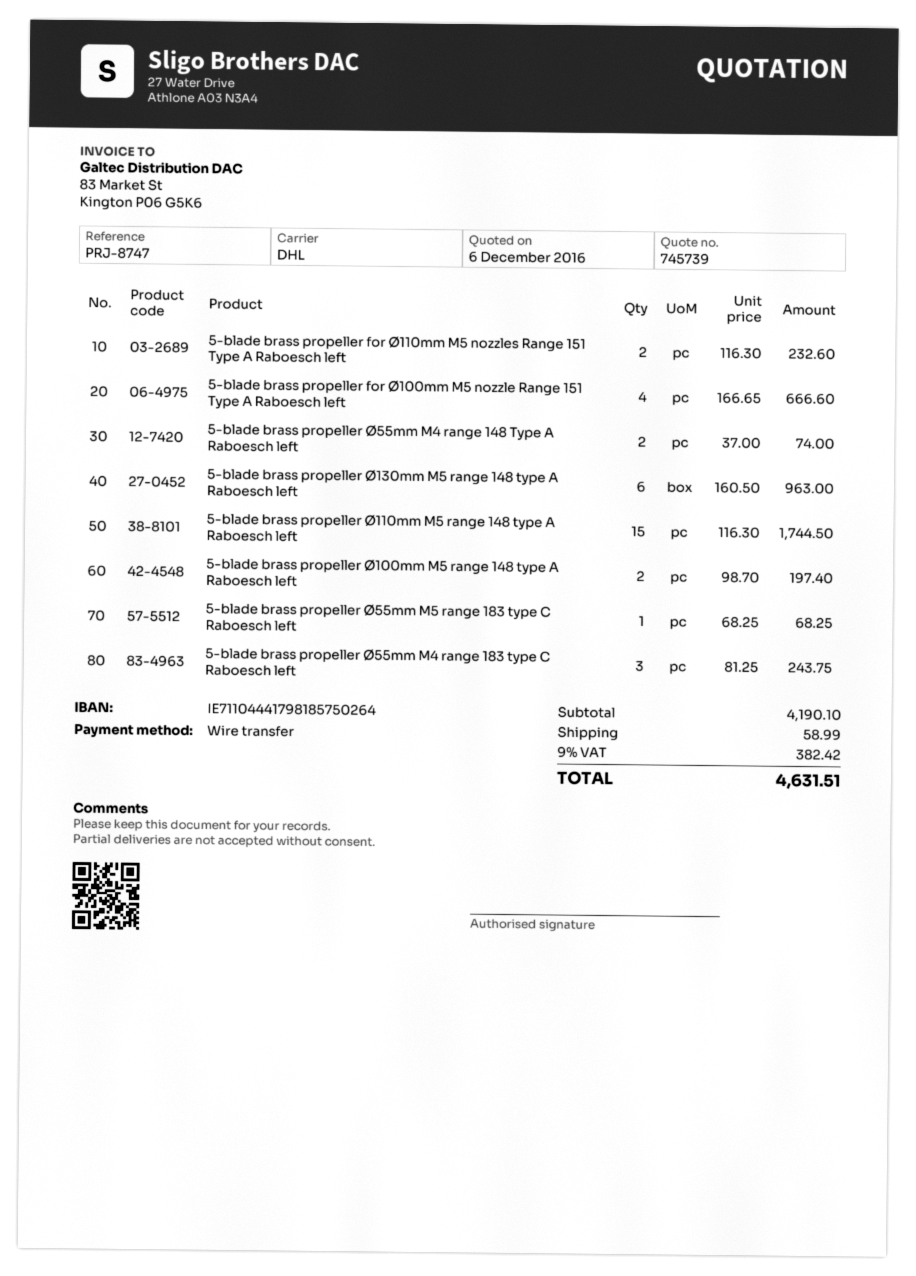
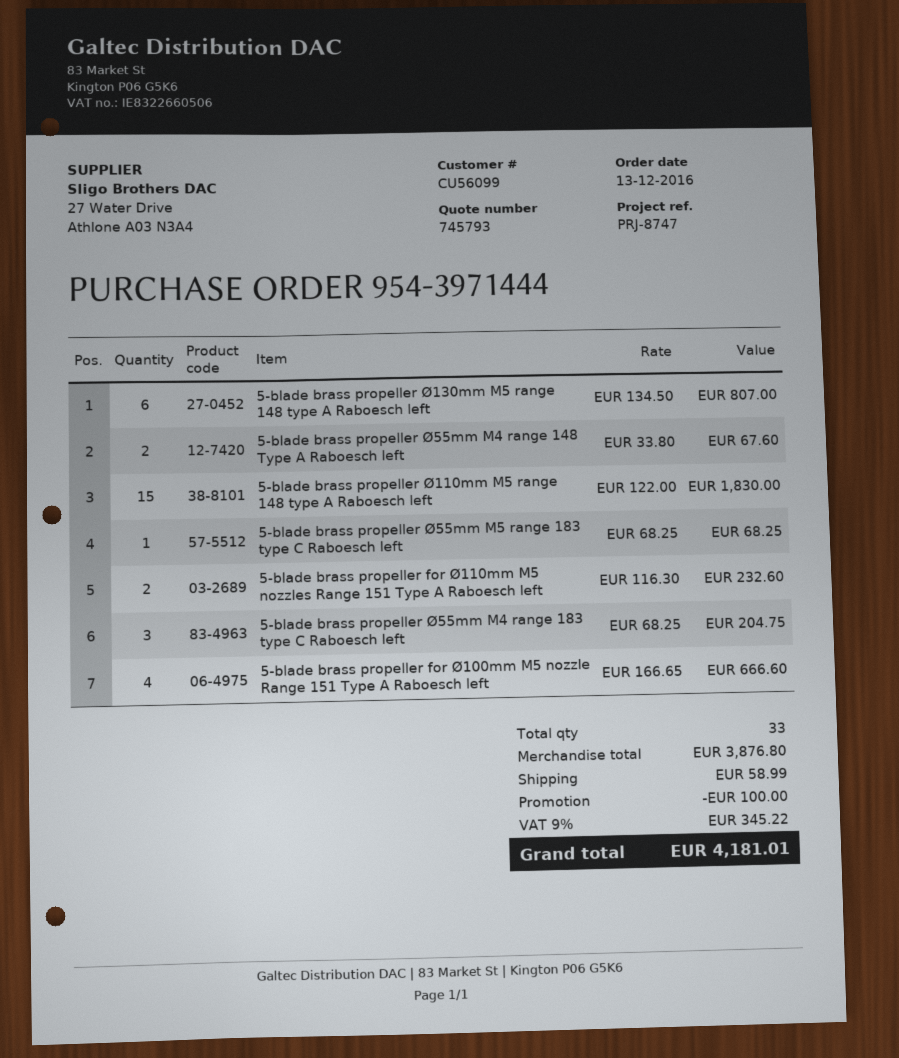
quote number: 745739 -> 745793
5-blade brass propeller Ø55mm M4 range 148 Type A Raboesch left: 2 x 37.00 = 74.00 -> 2 x 33.80 = 67.60
5-blade brass propeller Ø130mm M5 range 148 type A Raboesch left: 6 x 160.50 = 963.00 -> 6 x 134.50 = 807.00
5-blade brass propeller Ø110mm M5 range 148 type A Raboesch left: 15 x 116.30 = 1744.50 -> 15 x 122.00 = 1830.00
5-blade brass propeller Ø100mm M5 range 148 type A Raboesch left: 2 x 98.70 = 197.40 -> none
5-blade brass propeller Ø55mm M4 range 183 type C Raboesch left: 3 x 81.25 = 243.75 -> 3 x 68.25 = 204.75
subtotal: 4190.10 -> 3876.80
discount: none -> 100.00
tax: 9% = 382.42 -> 9% = 345.22
total: 4631.51 -> 4181.01

